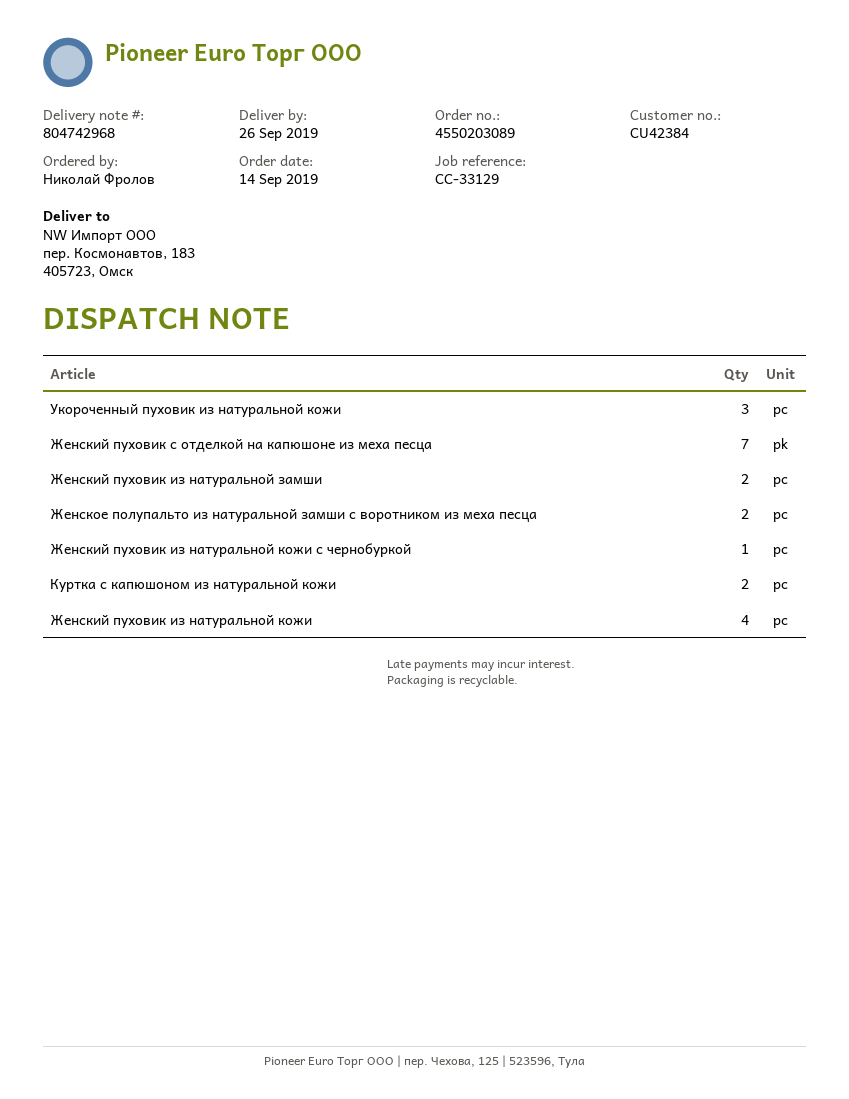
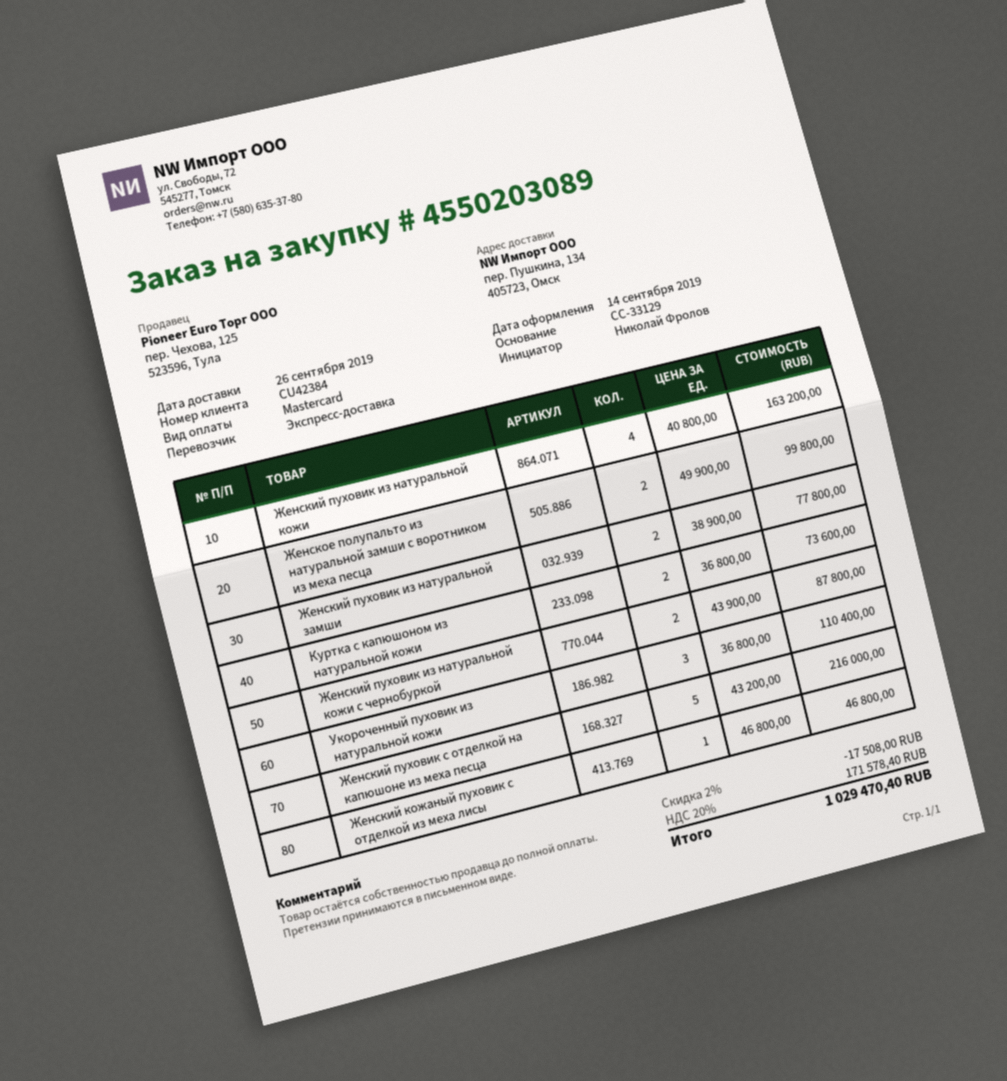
ship to: пер. Космонавтов, 183, 405723, Омск -> пер. Пушкина, 134, 405723, Омск
Женский пуховик с отделкой на капюшоне из меха песца: 7 -> 5
Женский пуховик из натуральной кожи с чернобуркой: 1 -> 2
Женский кожаный пуховик с отделкой из меха лисы: none -> 1

